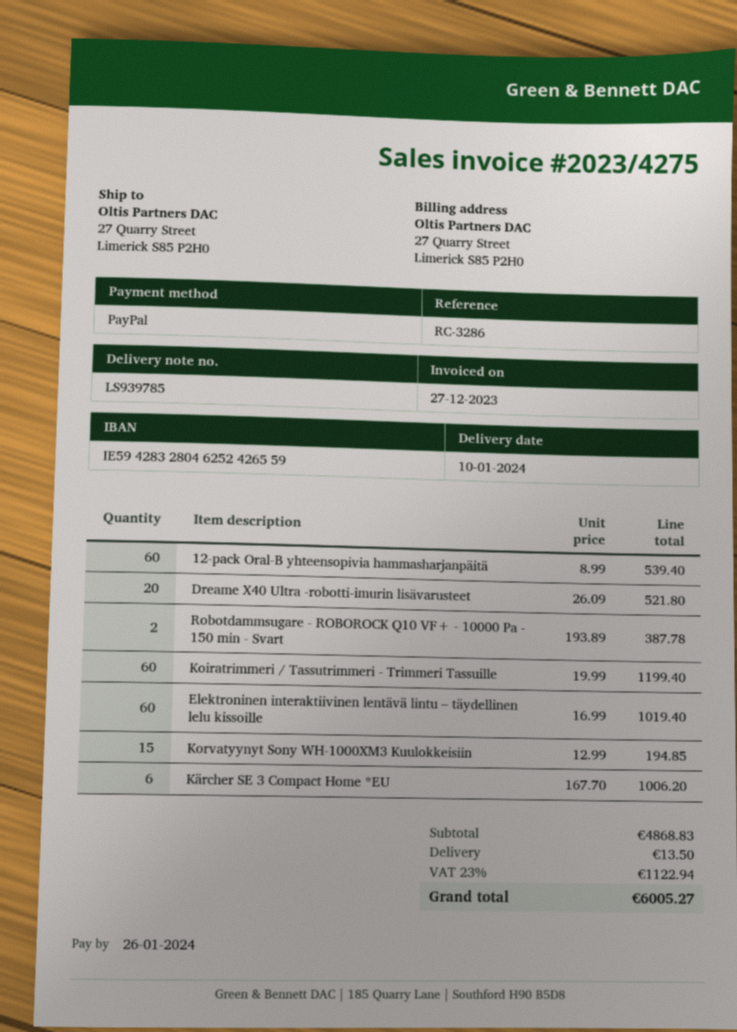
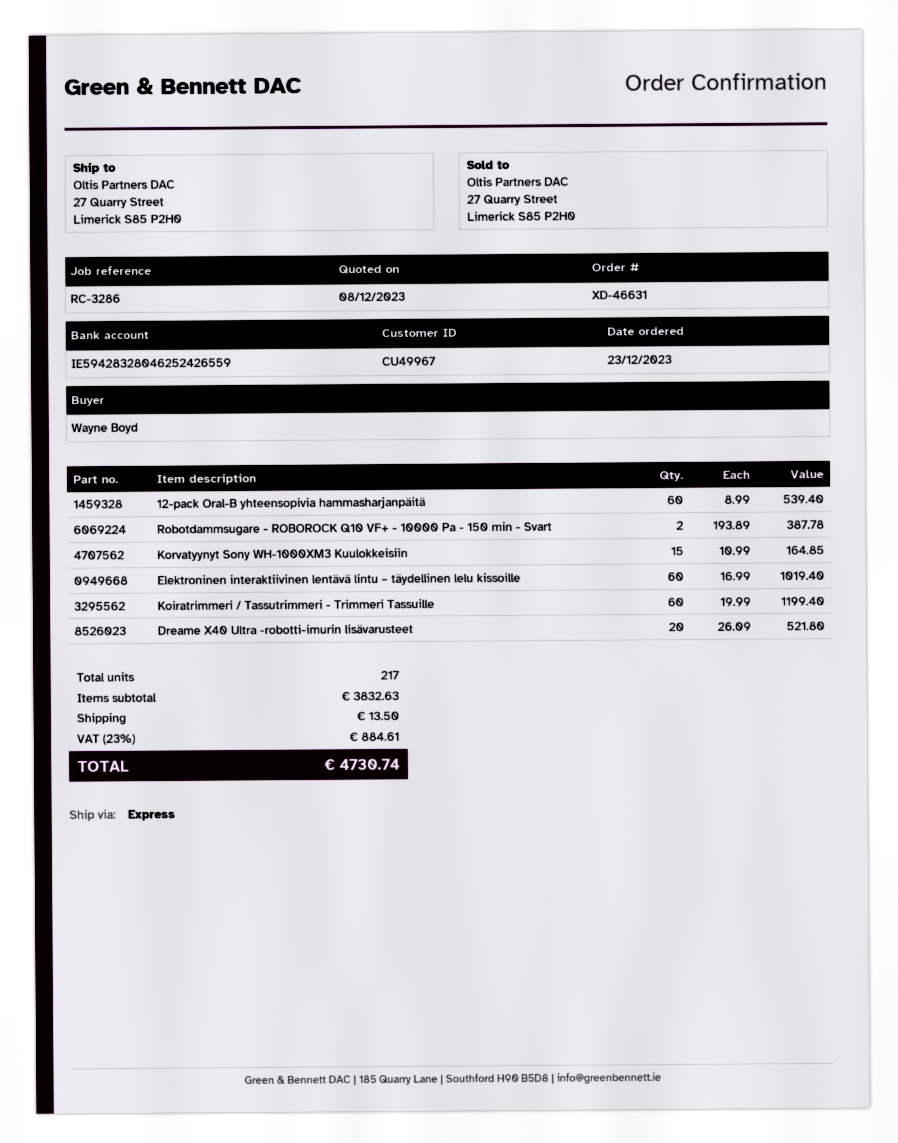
Korvatyynyt Sony WH-1000XM3 Kuulokkeisiin: 15 x 12.99 = 194.85 -> 15 x 10.99 = 164.85
Kärcher SE 3 Compact Home *EU: 6 x 167.70 = 1006.20 -> none
subtotal: 4868.83 -> 3832.63
tax: 23% = 1122.94 -> 23% = 884.61
total: 6005.27 -> 4730.74

